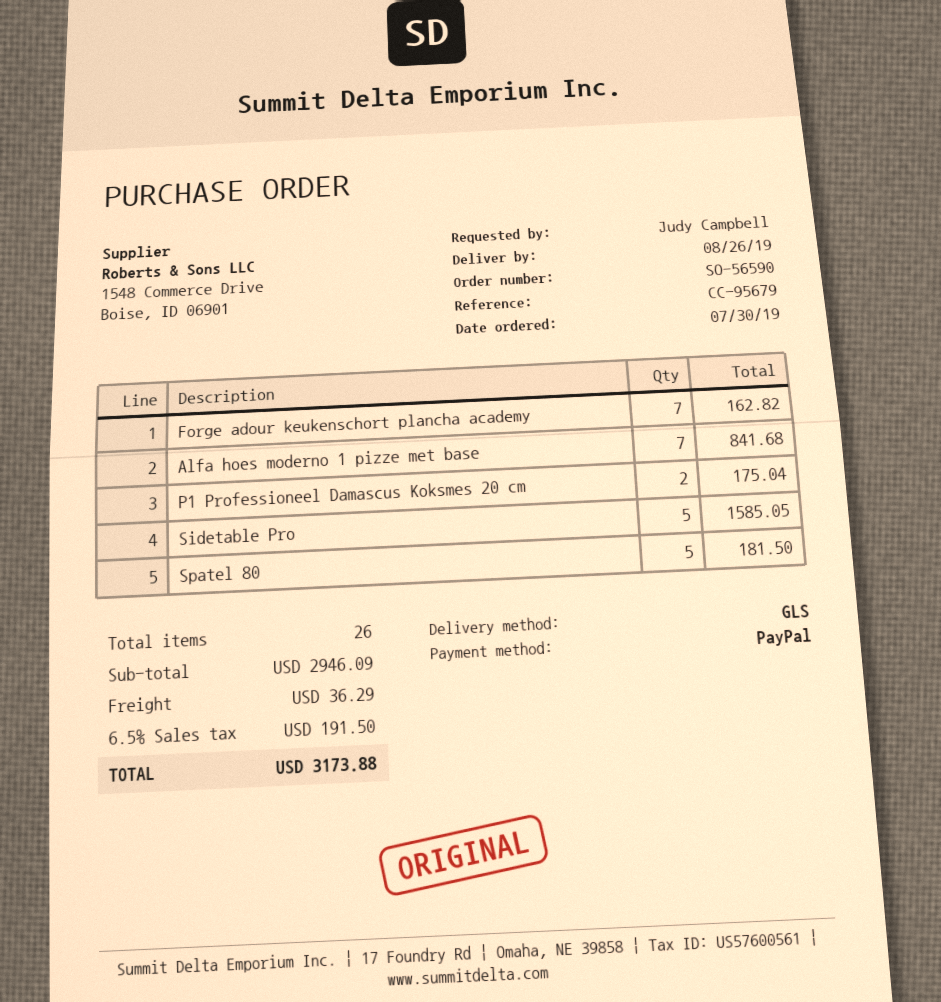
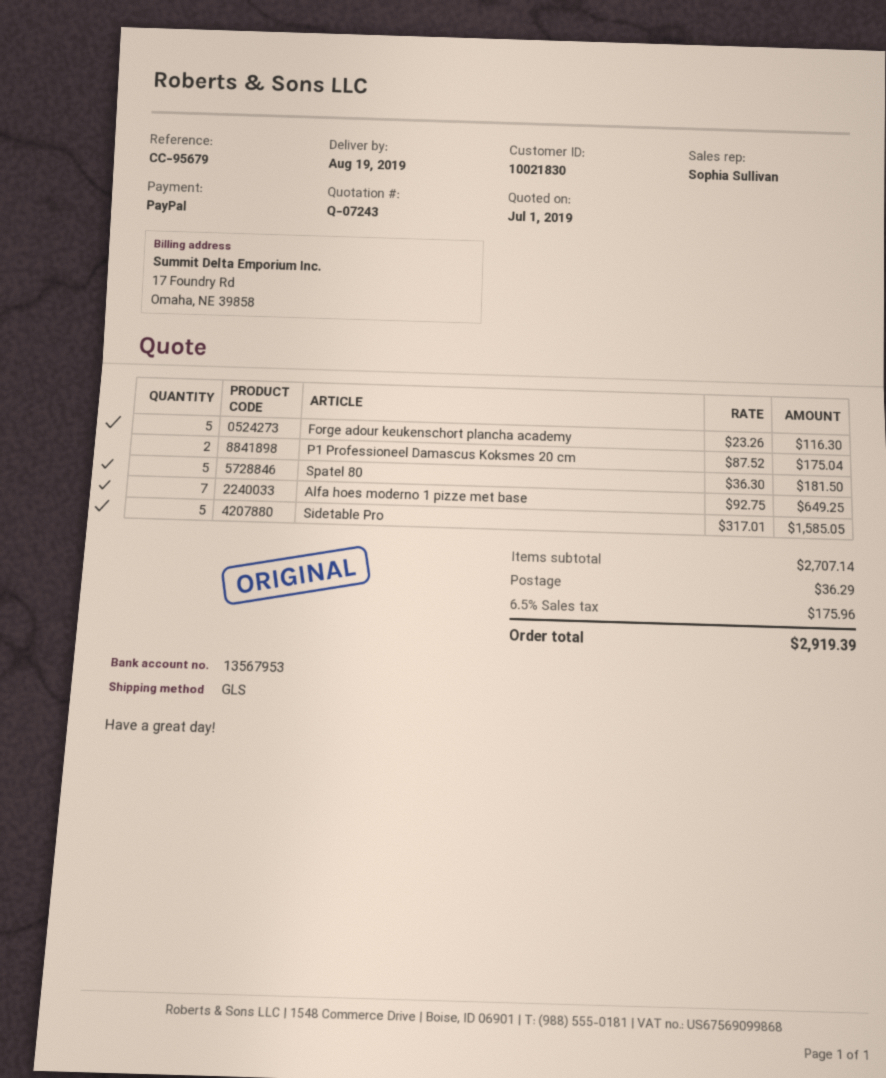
delivery date: 2019-08-26 -> 2019-08-19
Forge adour keukenschort plancha academy: 7 for 162.82 -> 5 for 116.30
Alfa hoes moderno 1 pizze met base: 7 for 841.68 -> 7 for 649.25
subtotal: 2946.09 -> 2707.14
tax: 6.5% = 191.50 -> 6.5% = 175.96
total: 3173.88 -> 2919.39

